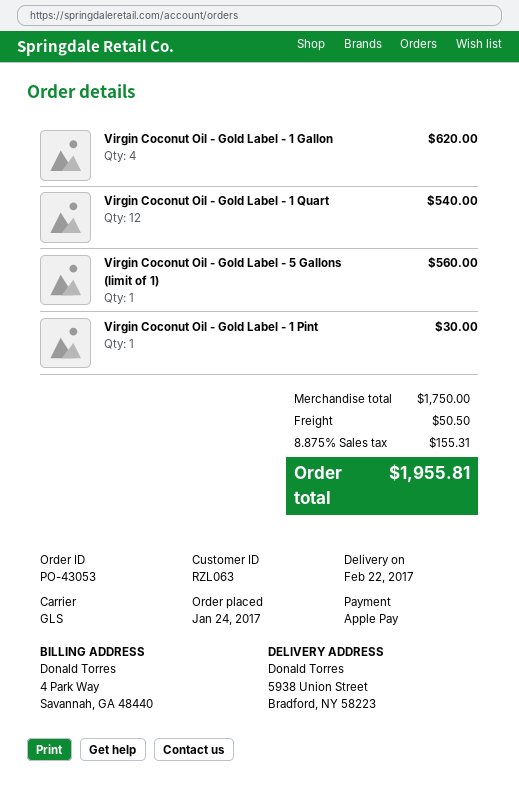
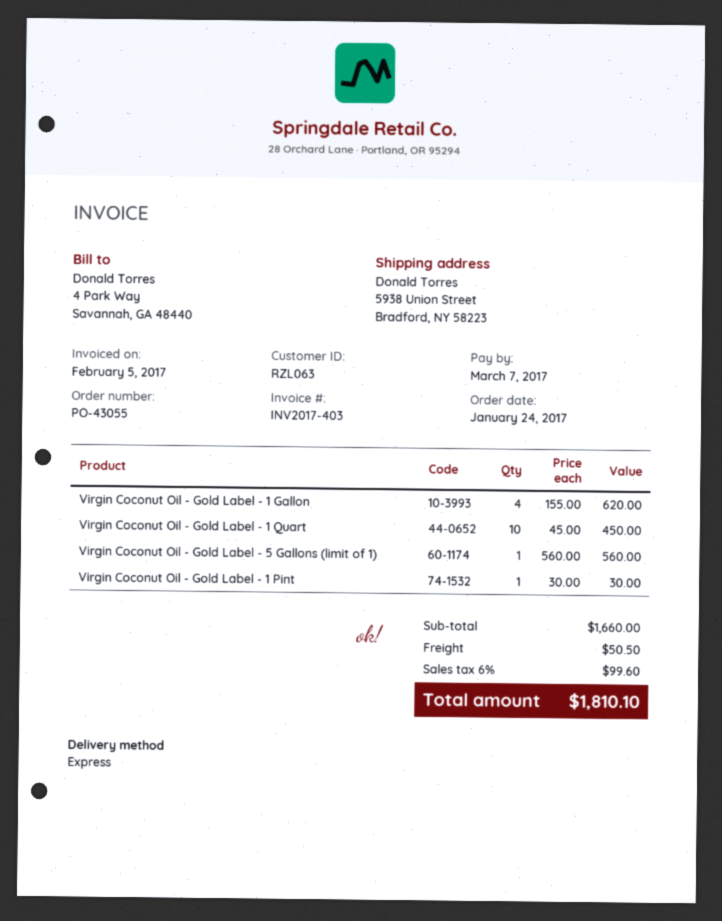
order number: PO-43053 -> PO-43055
shipping method: GLS -> express
Virgin Coconut Oil - Gold Label - 1 Quart: 12 for 540.00 -> 10 for 450.00
subtotal: 1750.00 -> 1660.00
tax: 8.875% = 155.31 -> 6% = 99.60
total: 1955.81 -> 1810.10

